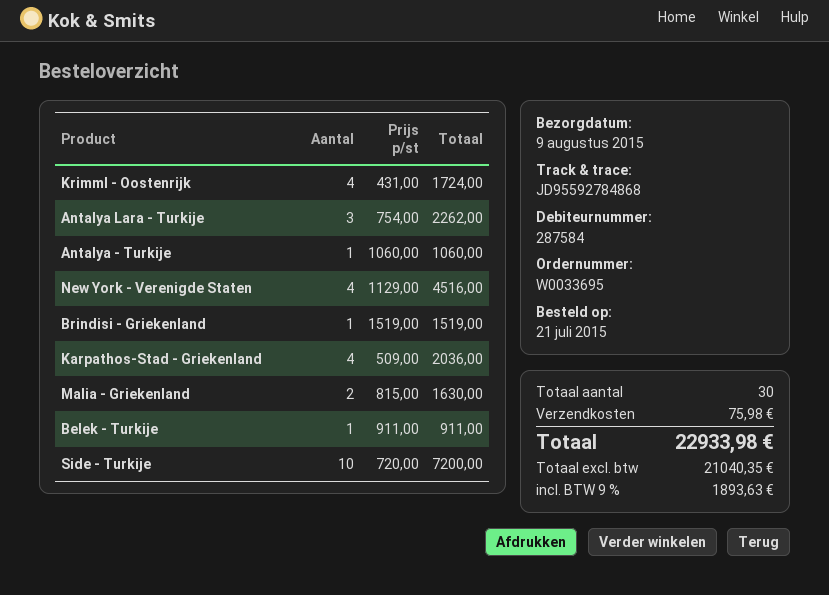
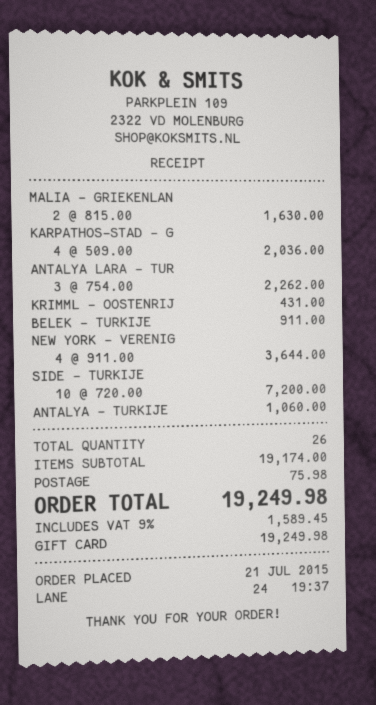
Krimml - Oostenrijk: 4 x 431.00 = 1724.00 -> 1 x 431.00 = 431.00
New York - Verenigde Staten: 4 x 1129.00 = 4516.00 -> 4 x 911.00 = 3644.00
Brindisi - Griekenland: 1 x 1519.00 = 1519.00 -> none
total quantity: 30 -> 26
tax: 9% = 1893.63 -> 9% = 1589.45
total: 22933.98 -> 19249.98

